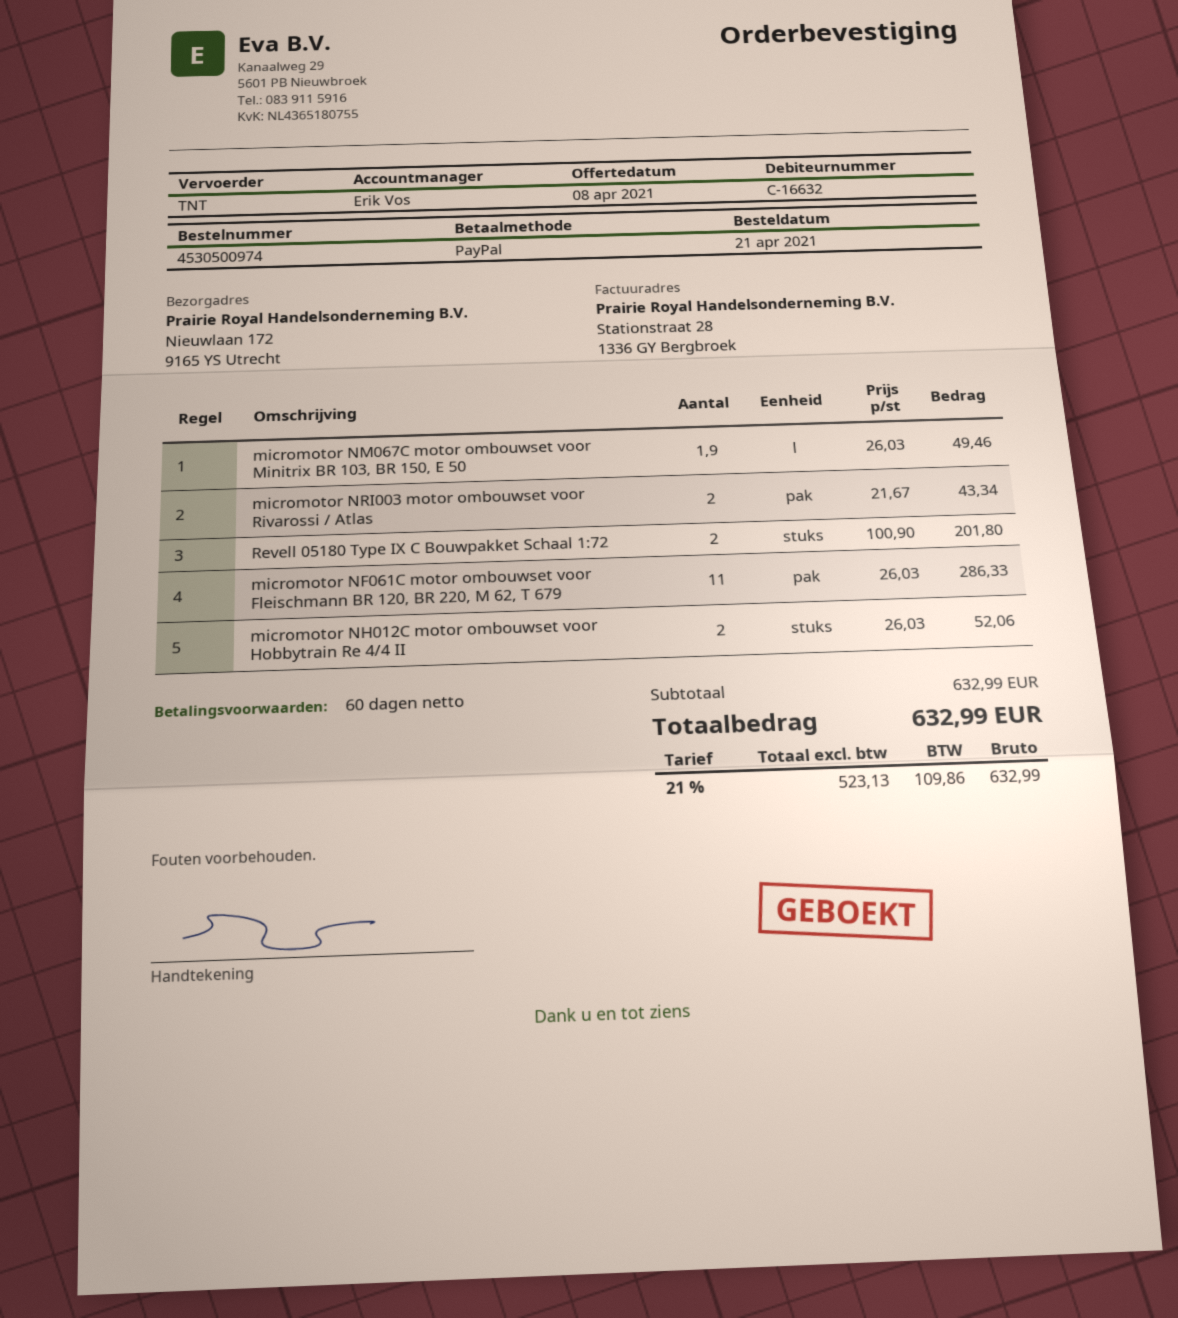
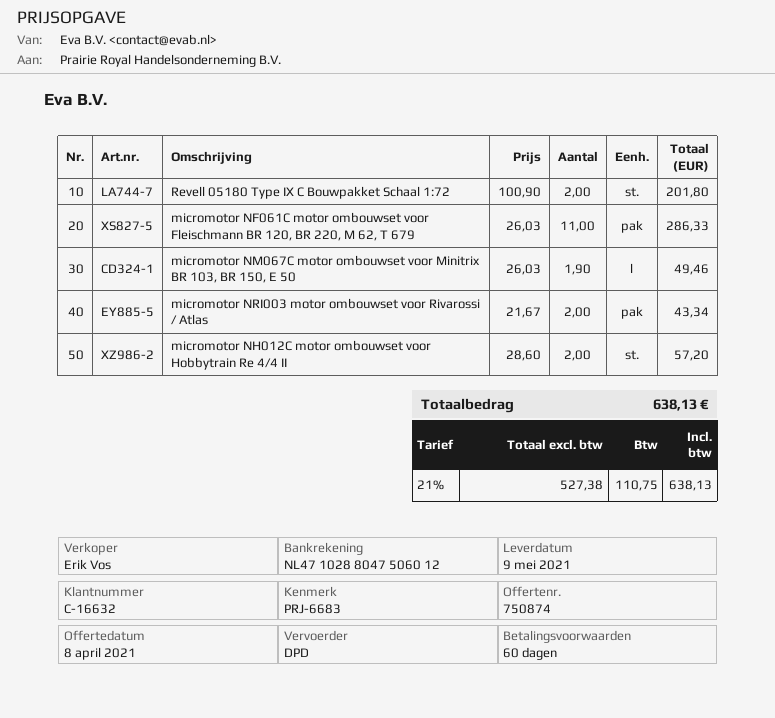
shipping method: TNT -> DPD
micromotor NH012C motor ombouwset voor Hobbytrain Re 4/4 II: 2 x 26.03 = 52.06 -> 2 x 28.60 = 57.20
net: 523.13 -> 527.38
tax: 21% = 109.86 -> 21% = 110.75
total: 632.99 -> 638.13

